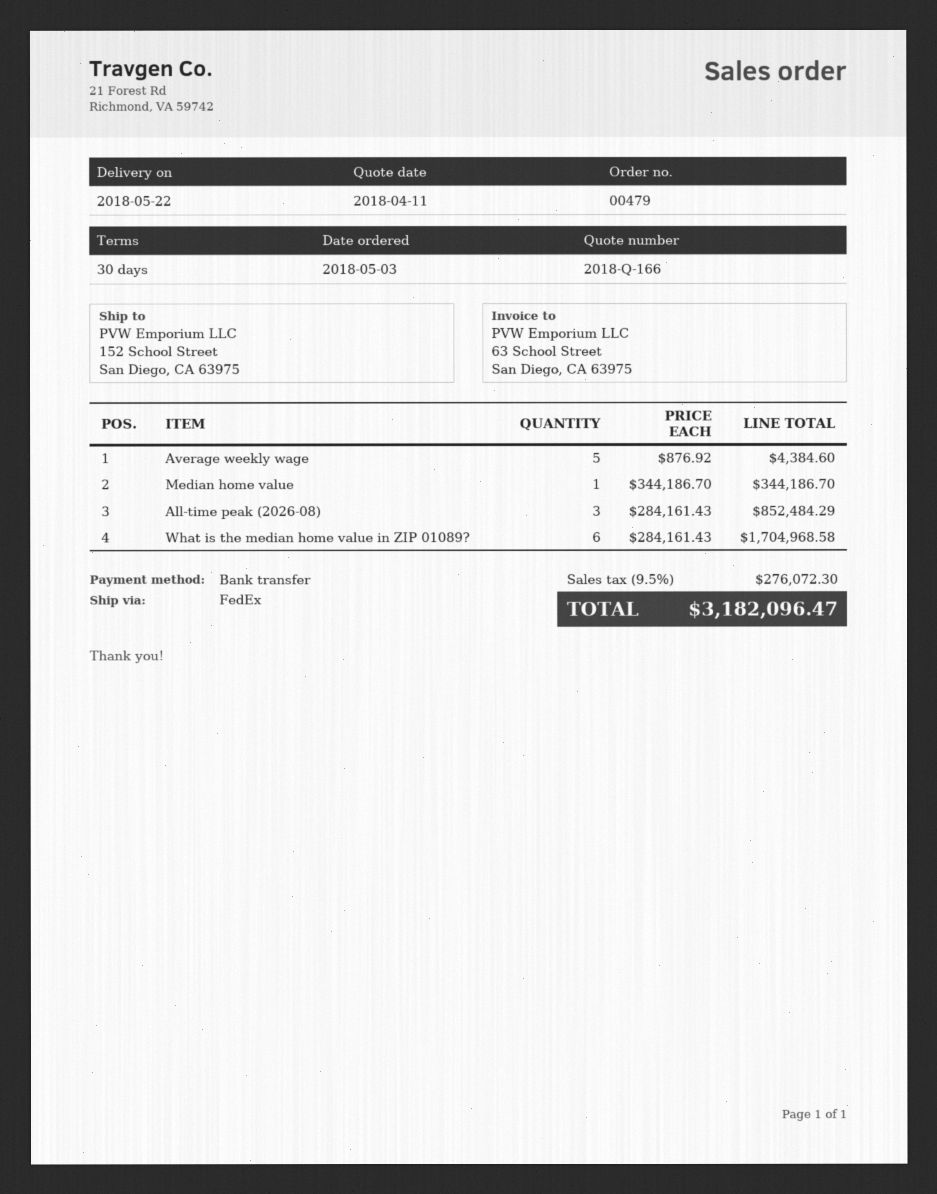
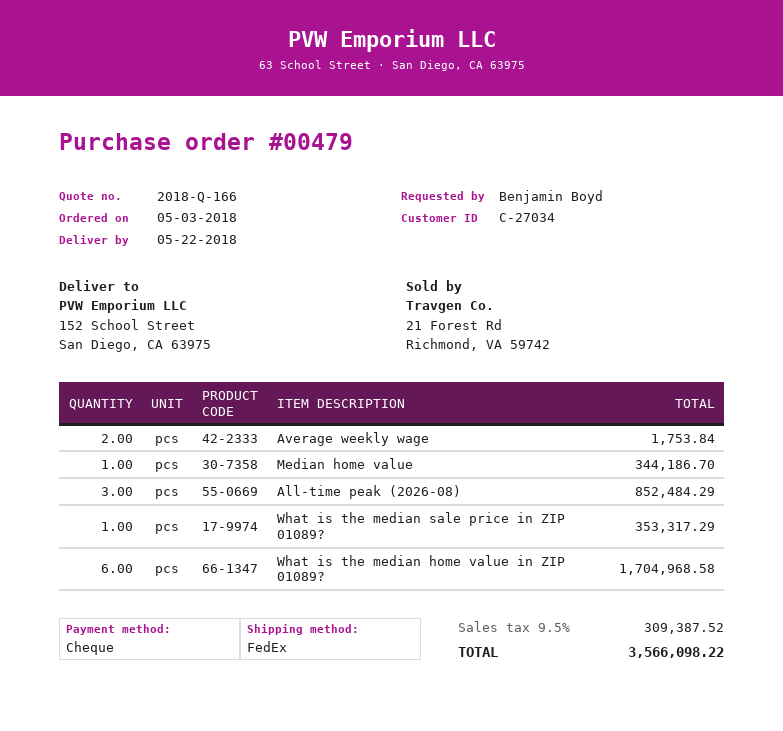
payment method: bank transfer -> cheque
Average weekly wage: 5 for 4384.60 -> 2 for 1753.84
What is the median sale price in ZIP 01089?: none -> 1 for 353317.29
tax: 9.5% = 276072.30 -> 9.5% = 309387.52
total: 3182096.47 -> 3566098.22

